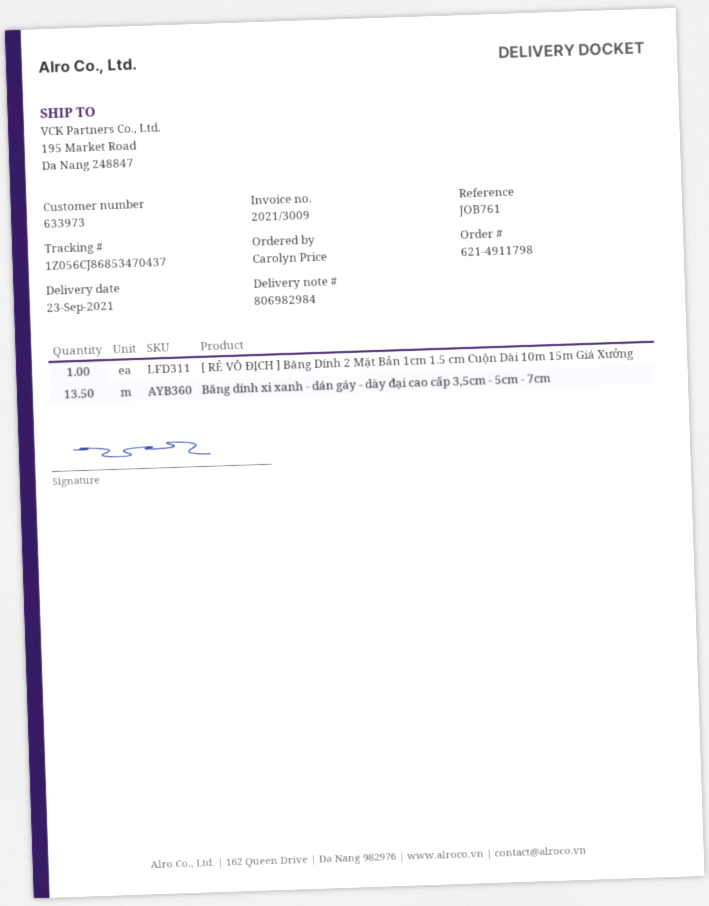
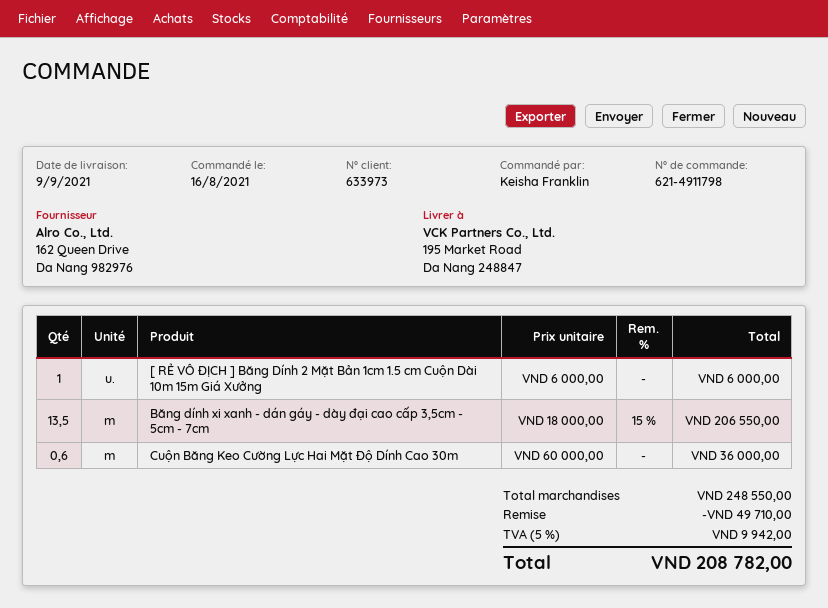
delivery date: 2021-09-23 -> 2021-09-09
ordered by: Carolyn Price -> Keisha Franklin
Cuộn Băng Keo Cường Lực Hai Mặt Độ Dính Cao 30m: none -> 0.6

